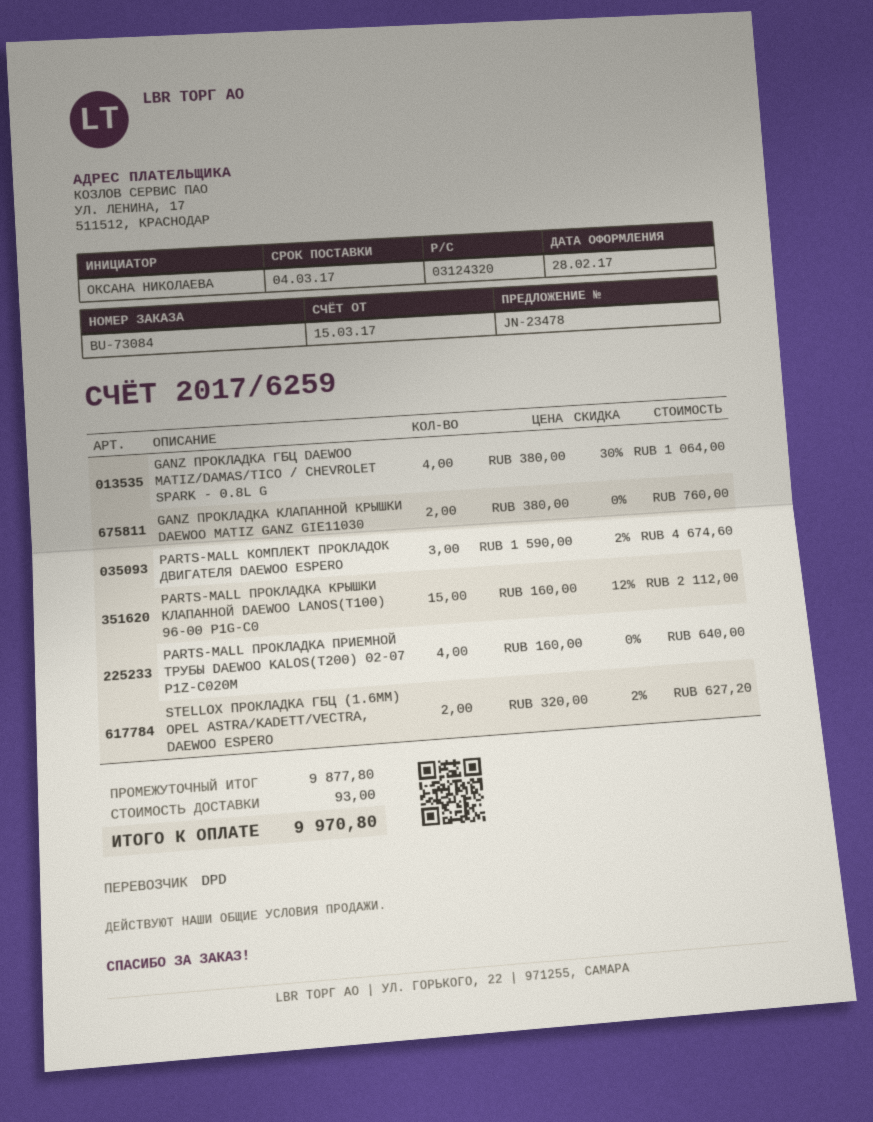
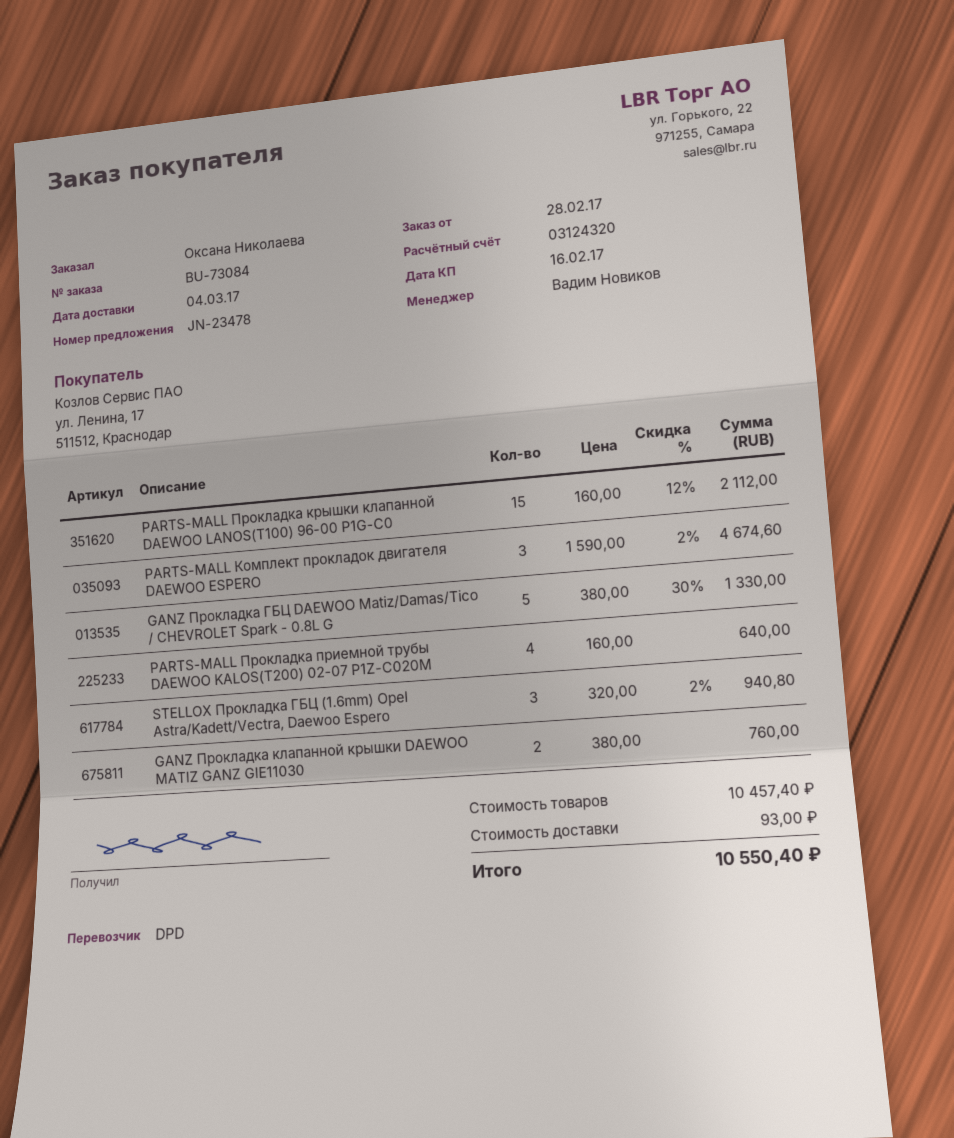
GANZ ПРОКЛАДКА ГБЦ DAEWOO MATIZ/DAMAS/TICO / CHEVROLET SPARK - 0.8L G: 4 x 380.00 - 30% = 1064.00 -> 5 x 380.00 - 30% = 1330.00
STELLOX ПРОКЛАДКА ГБЦ (1.6MM) OPEL ASTRA/KADETT/VECTRA, DAEWOO ESPERO: 2 x 320.00 - 2% = 627.20 -> 3 x 320.00 - 2% = 940.80
subtotal: 9877.80 -> 10457.40
total: 9970.80 -> 10550.40

